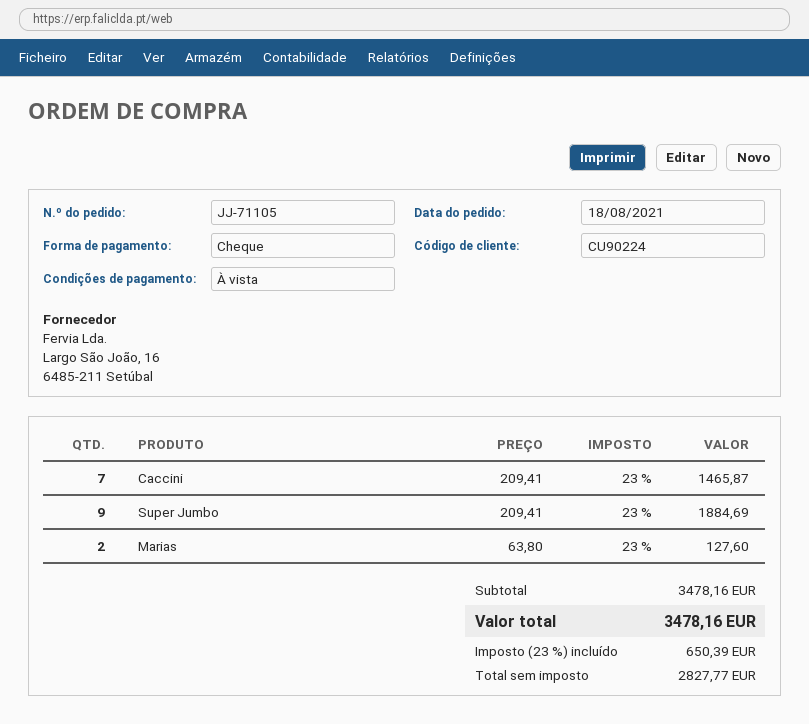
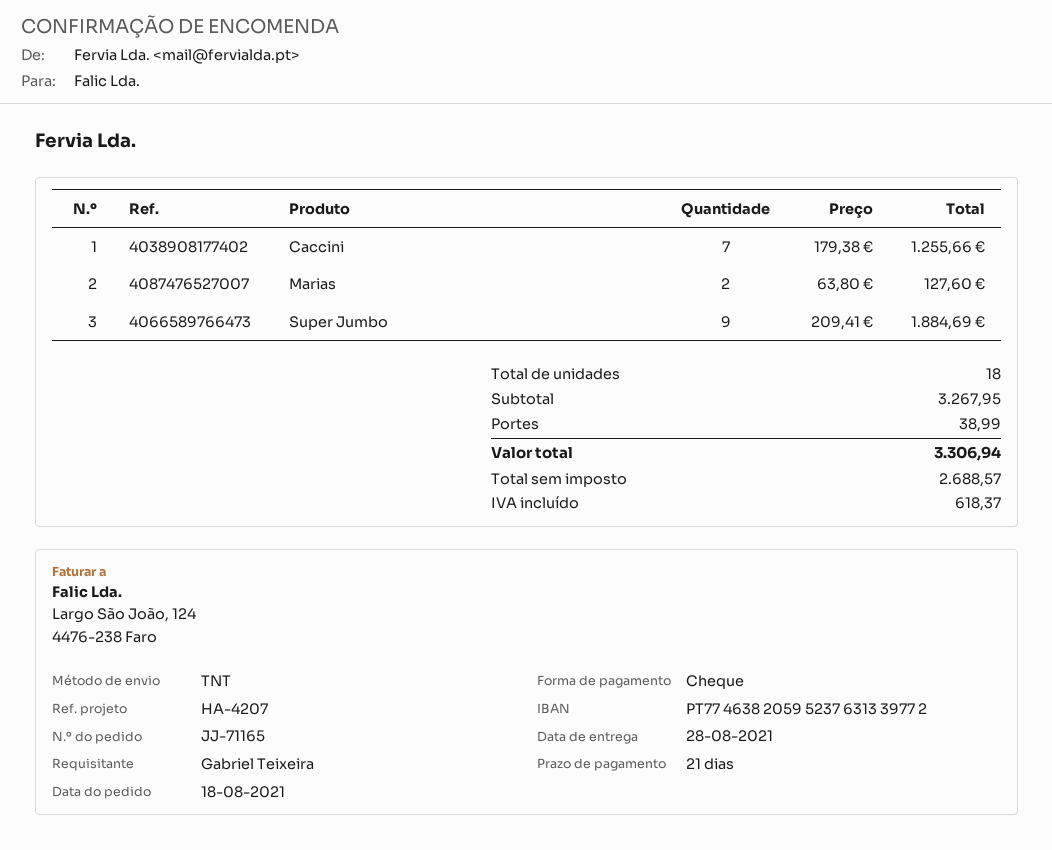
order number: JJ-71105 -> JJ-71165
payment terms: on receipt -> 21 days
Caccini: 7 x 209.41 = 1465.87 -> 7 x 179.38 = 1255.66
subtotal: 3478.16 -> 3267.95
shipping: none -> 38.99
net: 2827.77 -> 2688.57
tax: 650.39 -> 618.37
total: 3478.16 -> 3306.94

